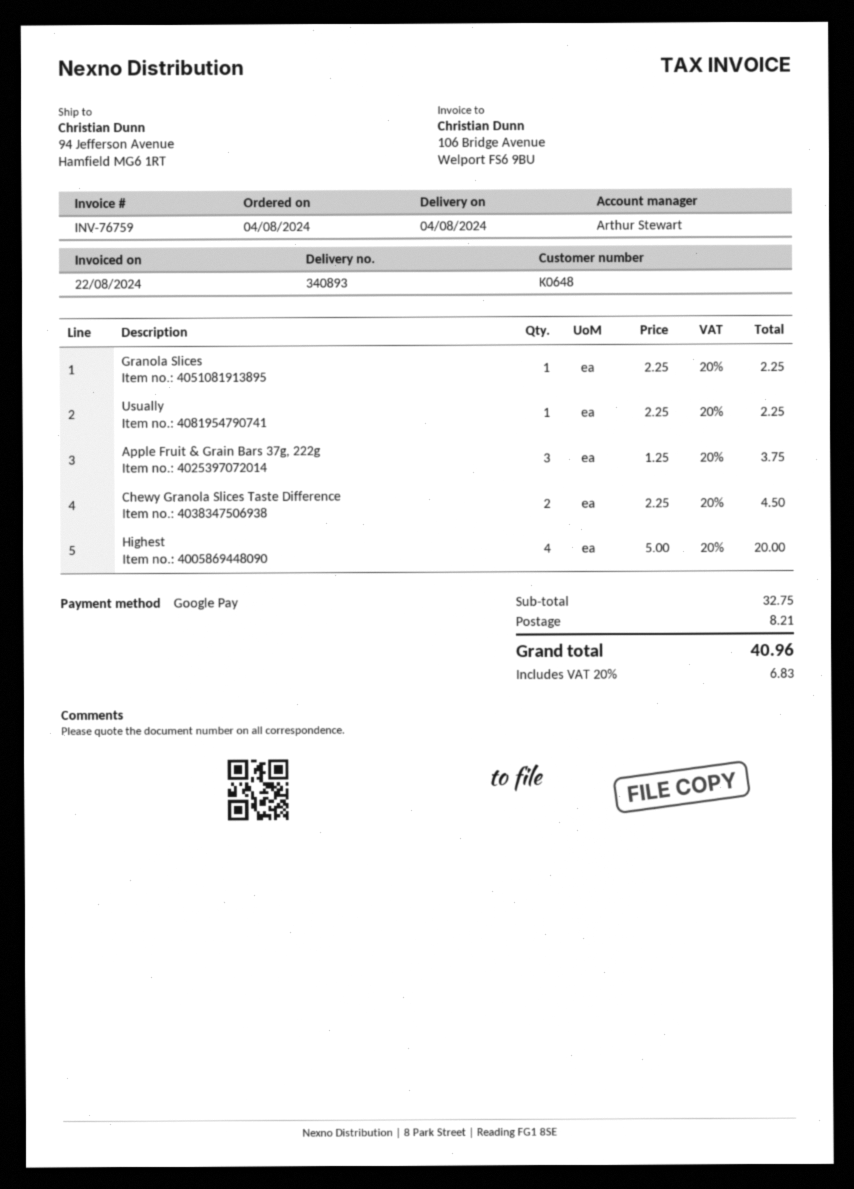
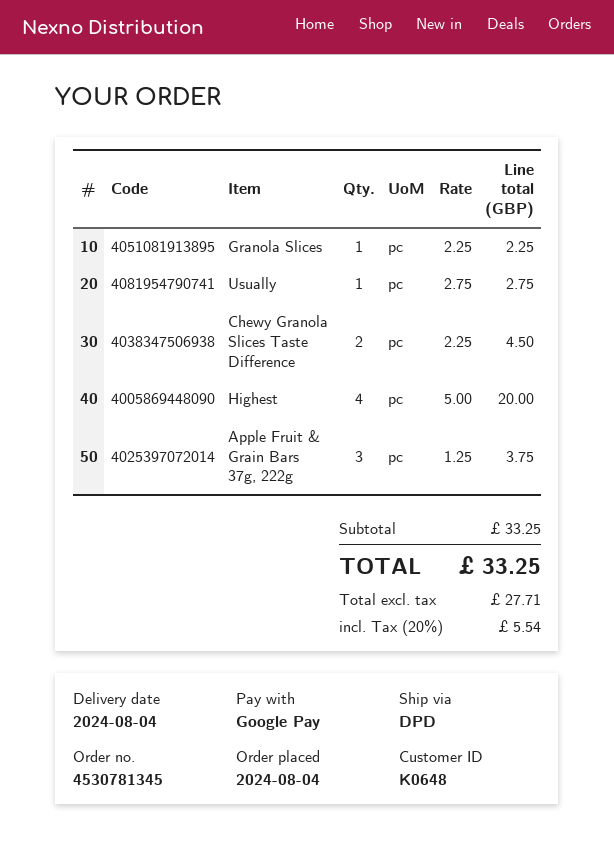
Usually: 1 x 2.25 = 2.25 -> 1 x 2.75 = 2.75
subtotal: 32.75 -> 33.25
shipping: 8.21 -> none
tax: 20% = 6.83 -> 20% = 5.54
total: 40.96 -> 33.25

